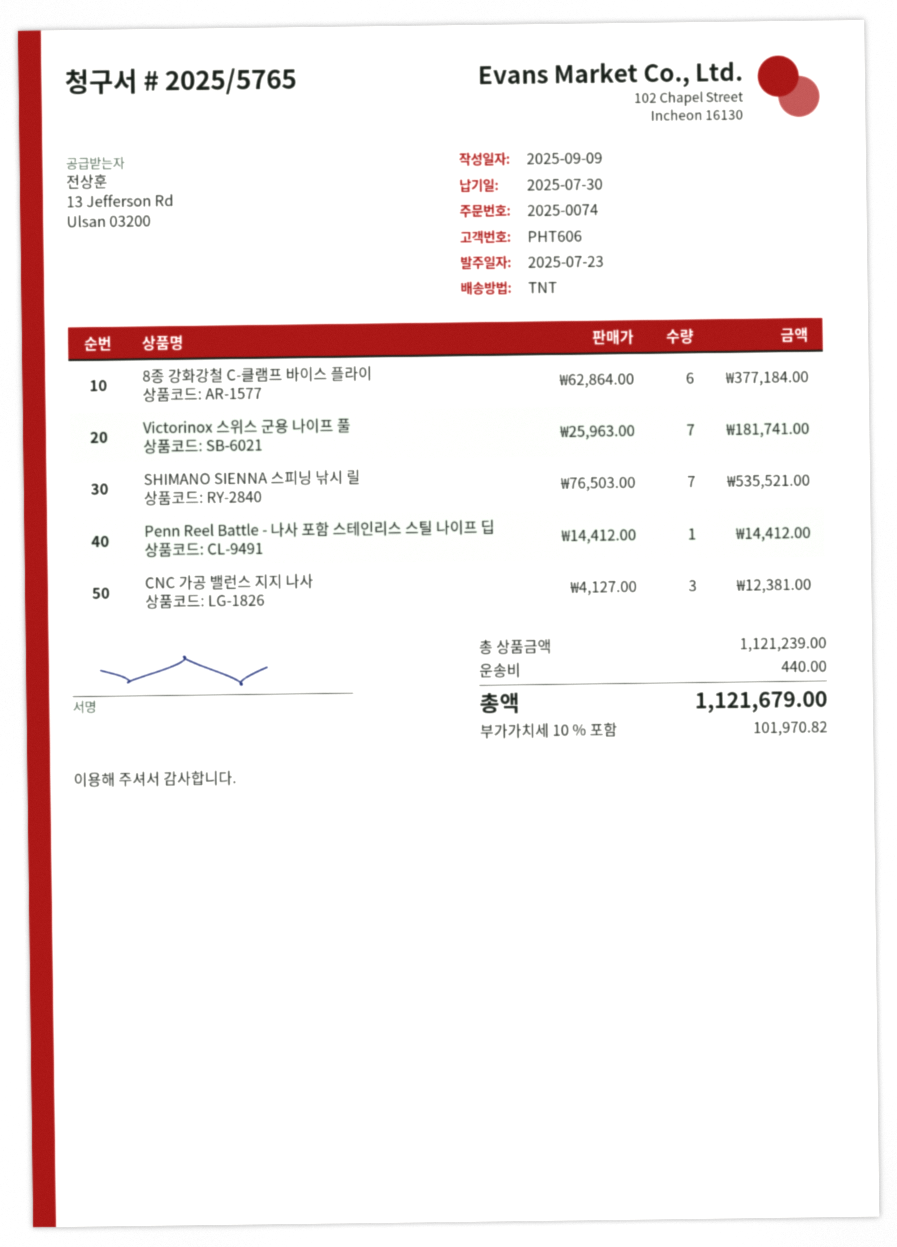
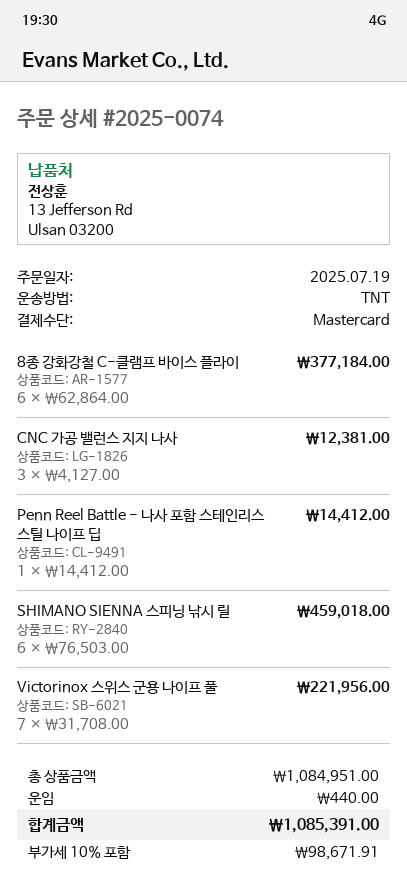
order date: 2025-07-23 -> 2025-07-19
Victorinox 스위스 군용 나이프 풀: 7 x 25963.00 = 181741.00 -> 7 x 31708.00 = 221956.00
SHIMANO SIENNA 스피닝 낚시 릴: 7 x 76503.00 = 535521.00 -> 6 x 76503.00 = 459018.00
subtotal: 1121239.00 -> 1084951.00
tax: 10% = 101970.82 -> 10% = 98671.91
total: 1121679.00 -> 1085391.00

